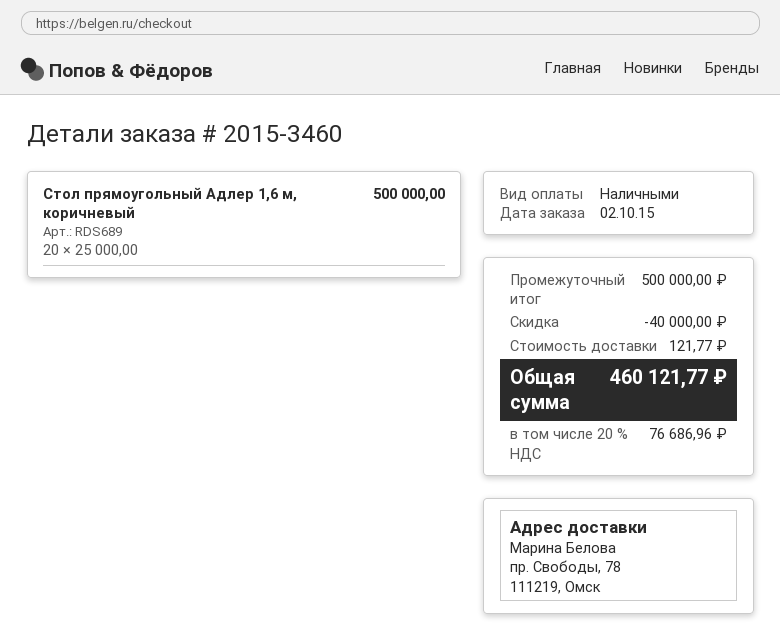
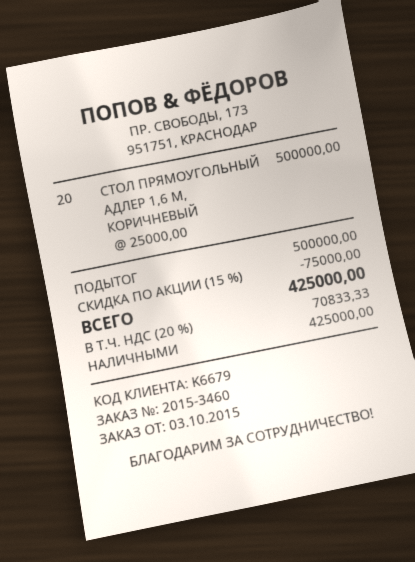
order date: 2015-10-02 -> 2015-10-03
discount: 40000.00 -> 75000.00
shipping: 121.77 -> none
tax: 20% = 76686.96 -> 20% = 70833.33
total: 460121.77 -> 425000.00

